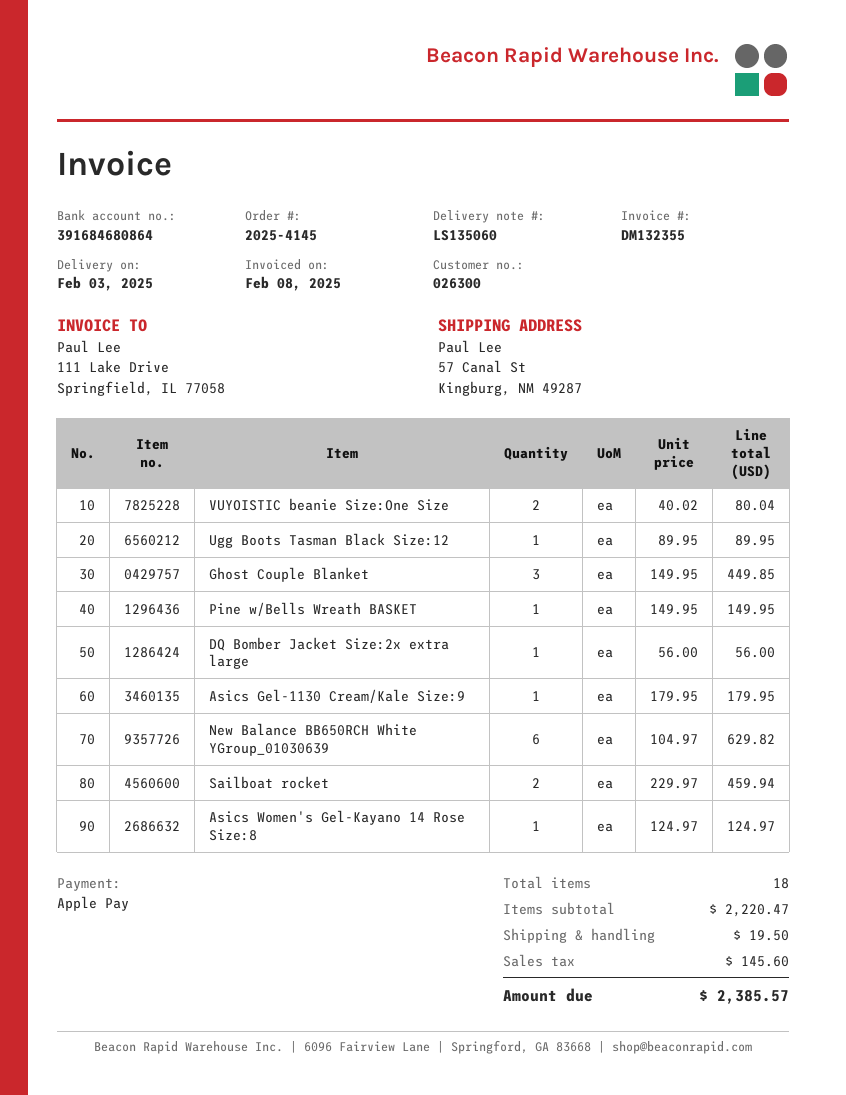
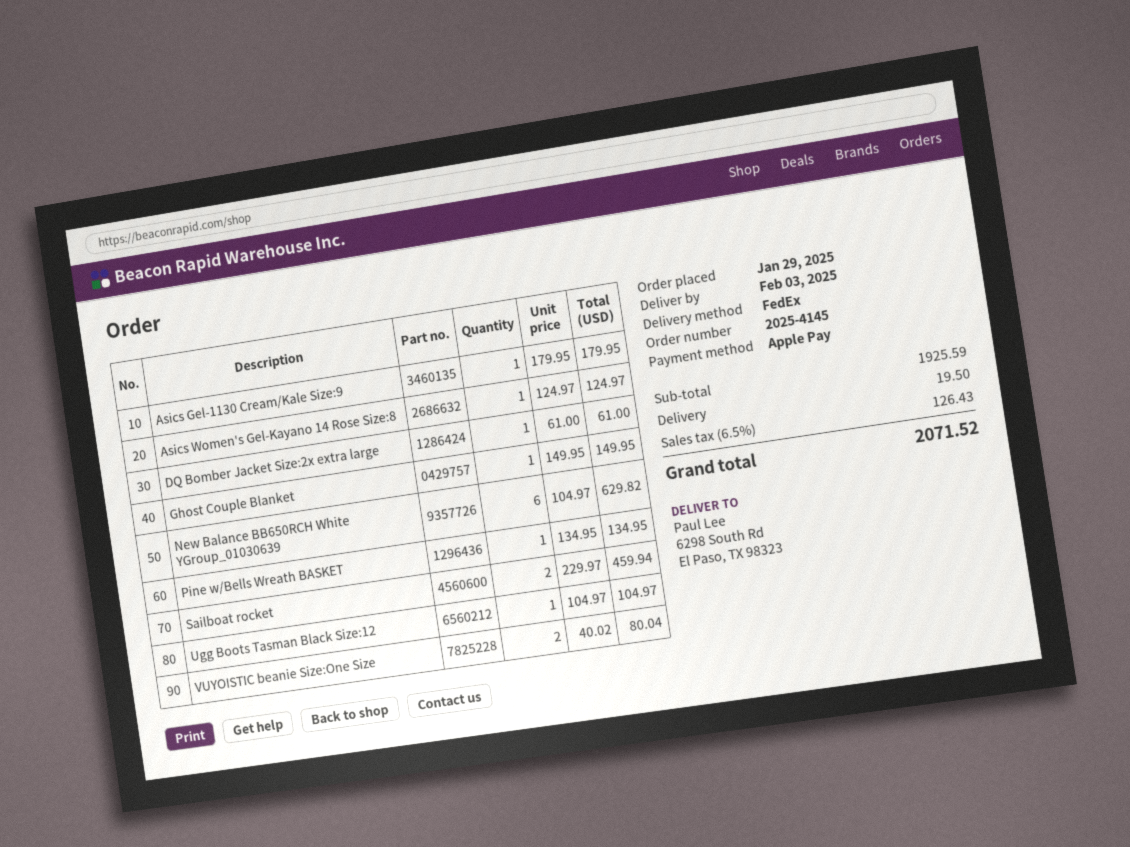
ship to: 57 Canal St, Kingburg, NM 49287 -> 6298 South Rd, El Paso, TX 98323
Ugg Boots Tasman Black Size:12: 1 x 89.95 = 89.95 -> 1 x 104.97 = 104.97
Ghost Couple Blanket: 3 x 149.95 = 449.85 -> 1 x 149.95 = 149.95
Pine w/Bells Wreath BASKET: 1 x 149.95 = 149.95 -> 1 x 134.95 = 134.95
DQ Bomber Jacket Size:2x extra large: 1 x 56.00 = 56.00 -> 1 x 61.00 = 61.00
subtotal: 2220.47 -> 1925.59
tax: 145.60 -> 126.43
total: 2385.57 -> 2071.52

